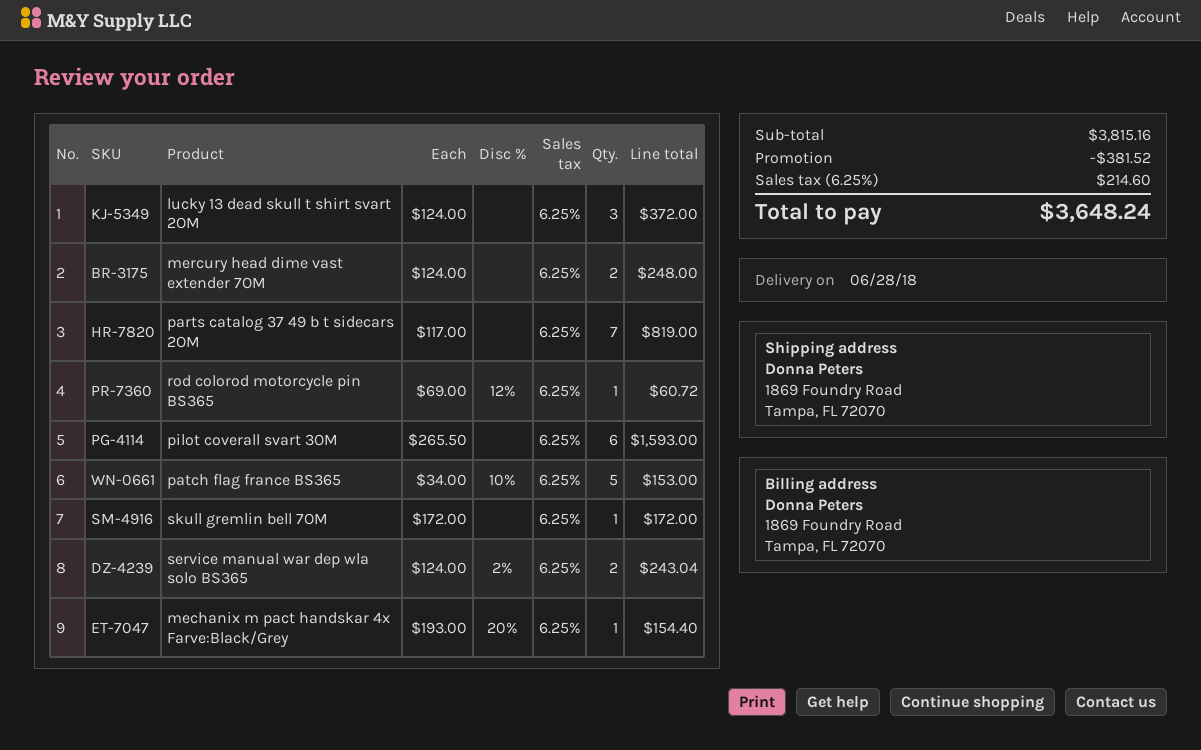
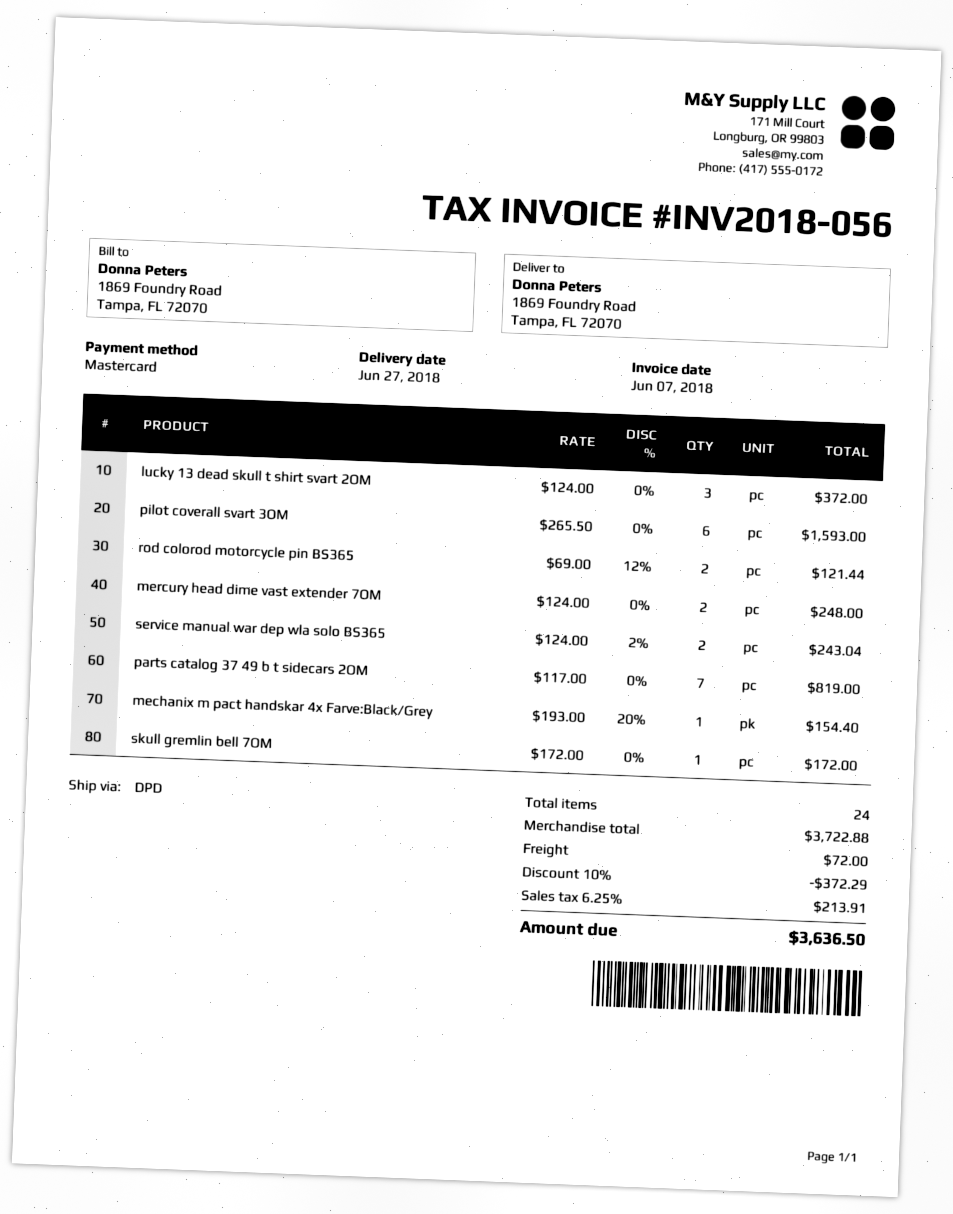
delivery date: 2018-06-28 -> 2018-06-27
rod colorod motorcycle pin BS365: 1 x 69.00 - 12% = 60.72 -> 2 x 69.00 - 12% = 121.44
patch flag france BS365: 5 x 34.00 - 10% = 153.00 -> none
subtotal: 3815.16 -> 3722.88
discount: 381.52 -> 372.29
shipping: none -> 72.00
tax: 6.25% = 214.60 -> 6.25% = 213.91
total: 3648.24 -> 3636.50

